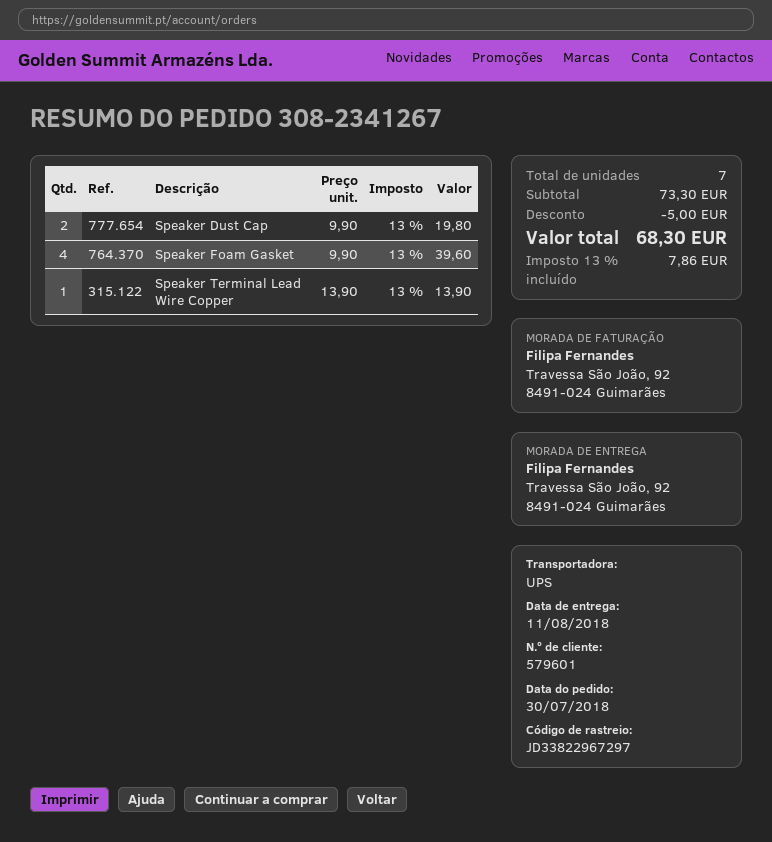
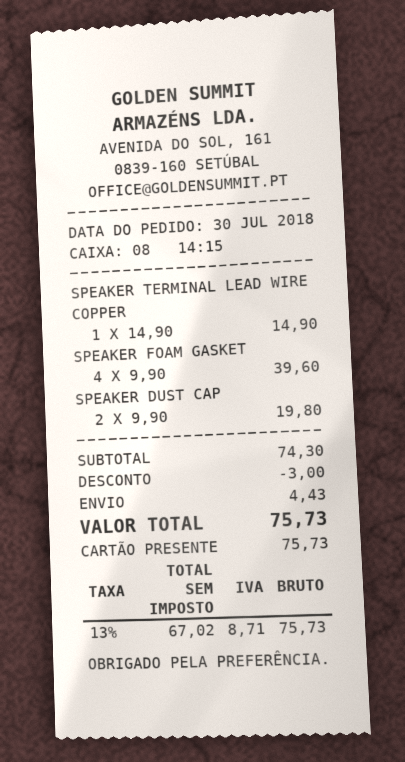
Speaker Terminal Lead Wire Copper: 1 x 13.90 = 13.90 -> 1 x 14.90 = 14.90
subtotal: 73.30 -> 74.30
discount: 5.00 -> 3.00
shipping: none -> 4.43
tax: 13% = 7.86 -> 13% = 8.71
total: 68.30 -> 75.73

